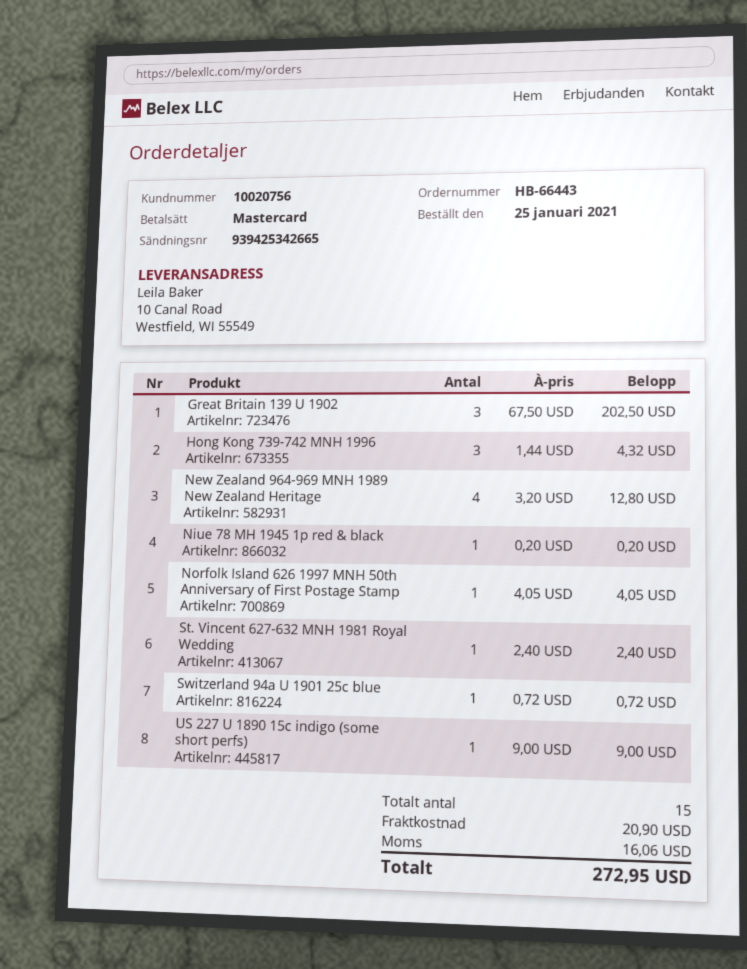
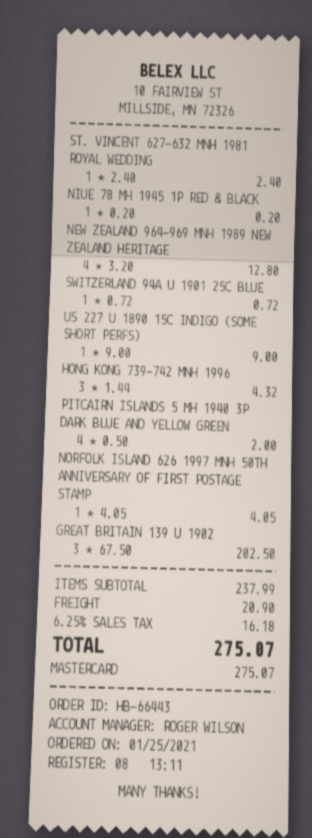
PITCAIRN ISLANDS 5 MH 1940 3P DARK BLUE AND YELLOW GREEN: none -> 4 x 0.50 = 2.00
tax: 16.06 -> 16.18
total: 272.95 -> 275.07

